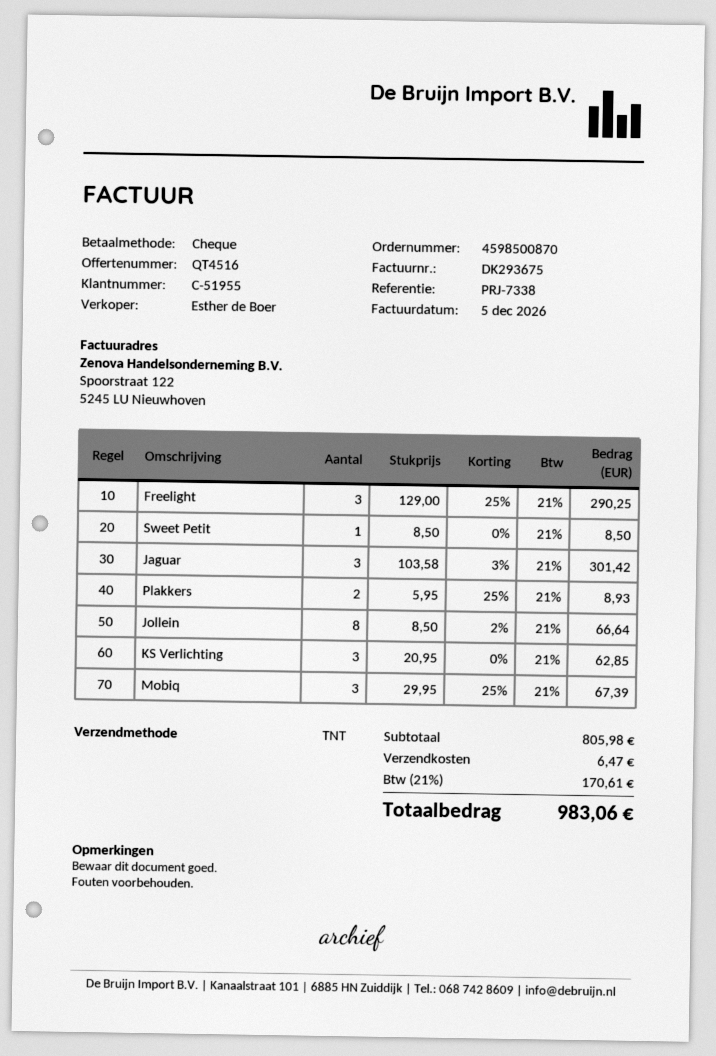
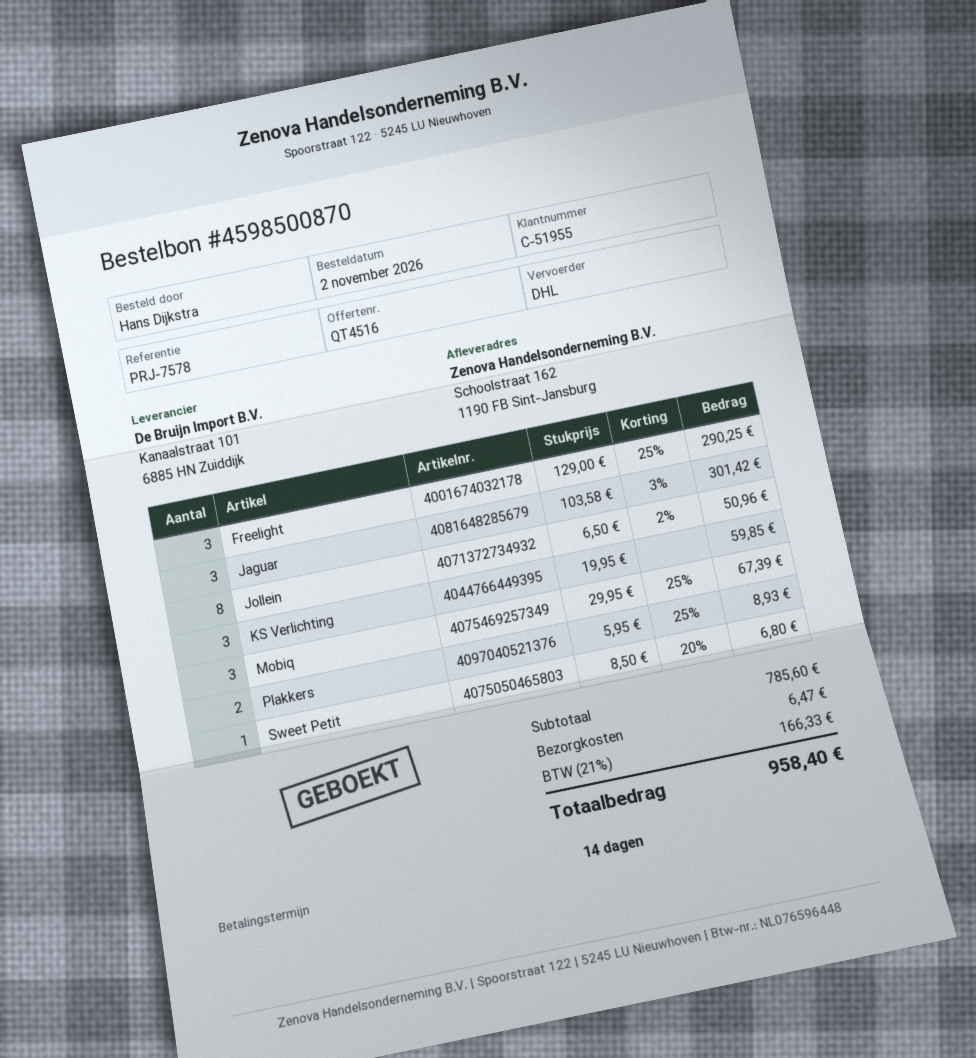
reference: PRJ-7338 -> PRJ-7578
shipping method: TNT -> DHL
Sweet Petit: 1 x 8.50 = 8.50 -> 1 x 8.50 - 20% = 6.80
Jollein: 8 x 8.50 - 2% = 66.64 -> 8 x 6.50 - 2% = 50.96
KS Verlichting: 3 x 20.95 = 62.85 -> 3 x 19.95 = 59.85
subtotal: 805.98 -> 785.60
tax: 21% = 170.61 -> 21% = 166.33
total: 983.06 -> 958.40

